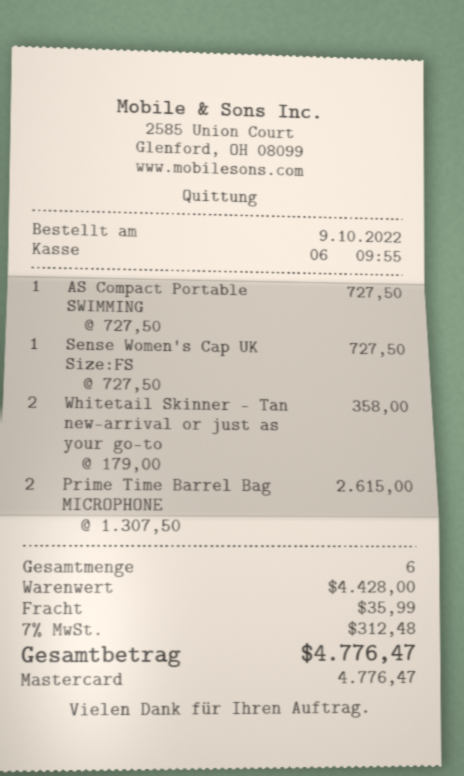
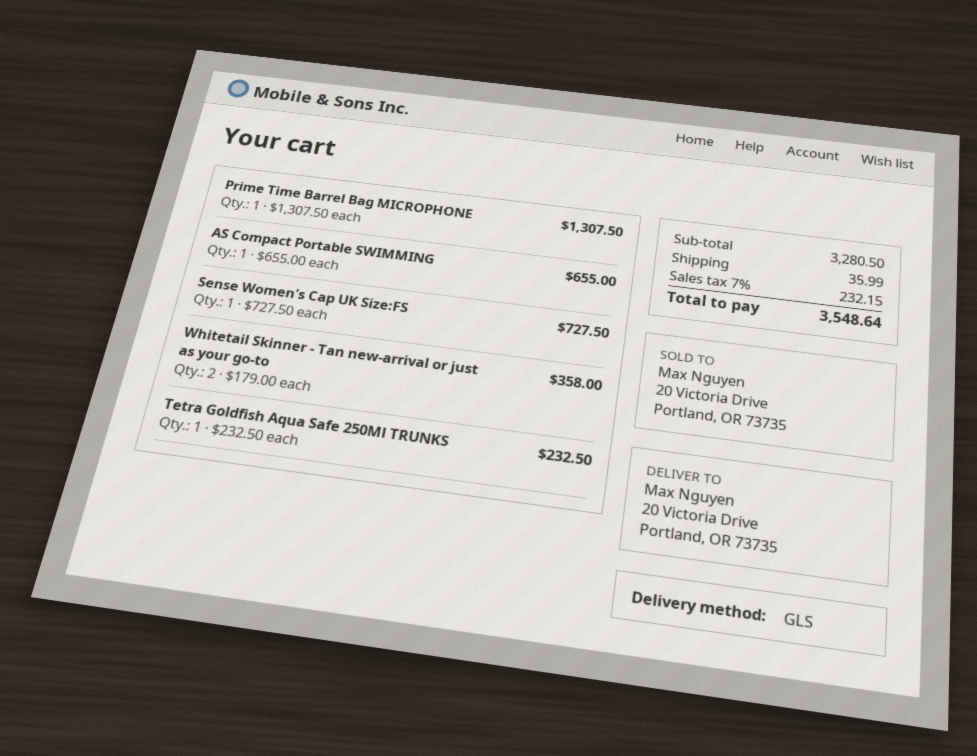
AS Compact Portable SWIMMING: 1 x 727.50 = 727.50 -> 1 x 655.00 = 655.00
Prime Time Barrel Bag MICROPHONE: 2 x 1307.50 = 2615.00 -> 1 x 1307.50 = 1307.50
Tetra Goldfish Aqua Safe 250Ml TRUNKS: none -> 1 x 232.50 = 232.50
subtotal: 4428.00 -> 3280.50
tax: 7% = 312.48 -> 7% = 232.15
total: 4776.47 -> 3548.64

